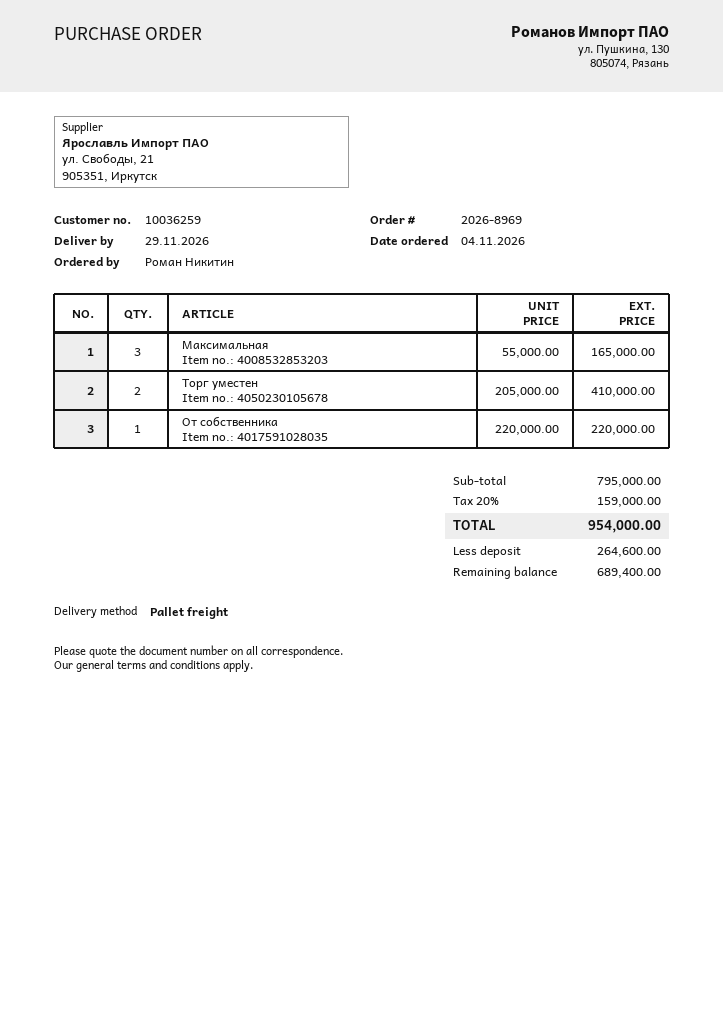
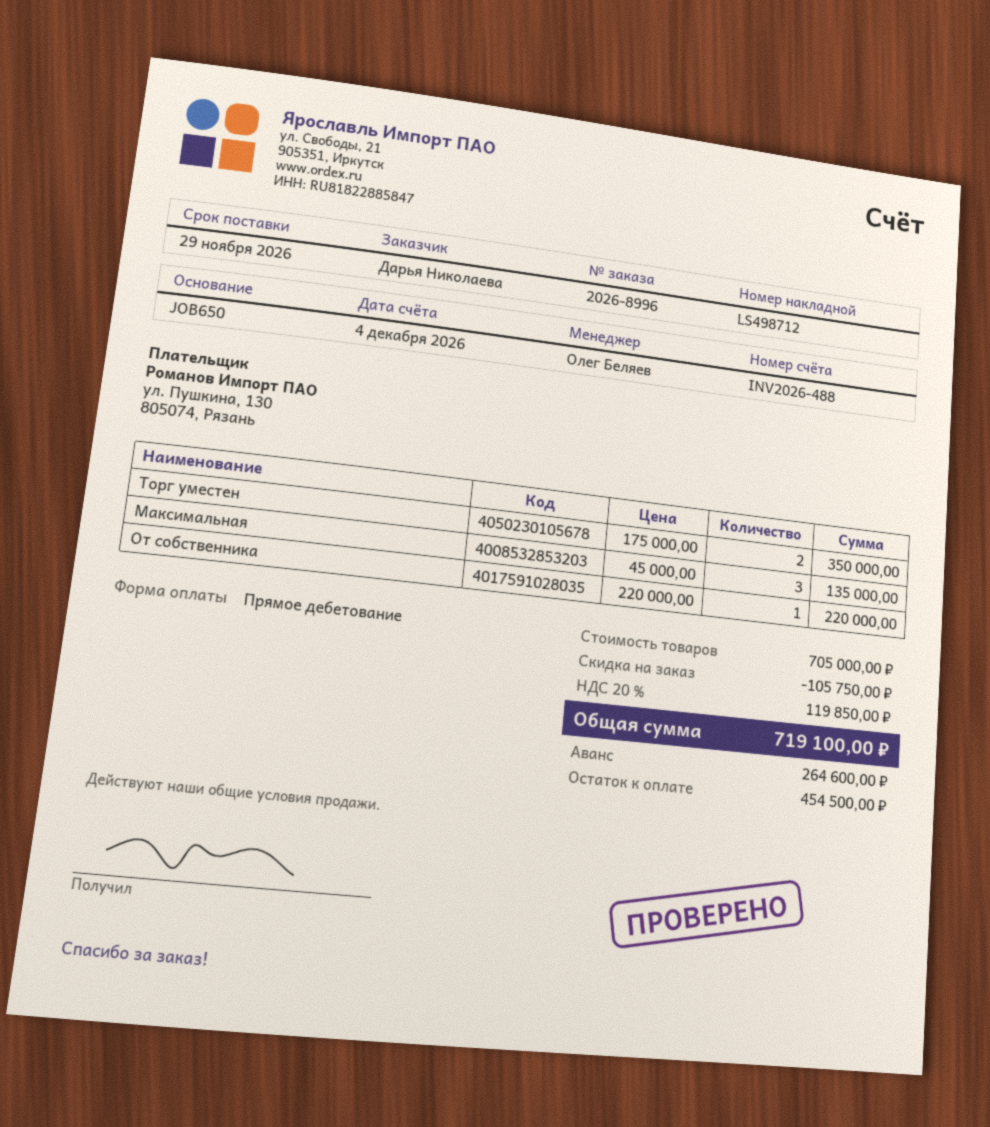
order number: 2026-8969 -> 2026-8996
ordered by: Роман Никитин -> Дарья Николаева
Максимальная: 3 x 55000.00 = 165000.00 -> 3 x 45000.00 = 135000.00
Торг уместен: 2 x 205000.00 = 410000.00 -> 2 x 175000.00 = 350000.00
subtotal: 795000.00 -> 705000.00
discount: none -> 105750.00
tax: 20% = 159000.00 -> 20% = 119850.00
total: 954000.00 -> 719100.00
balance: 689400.00 -> 454500.00

